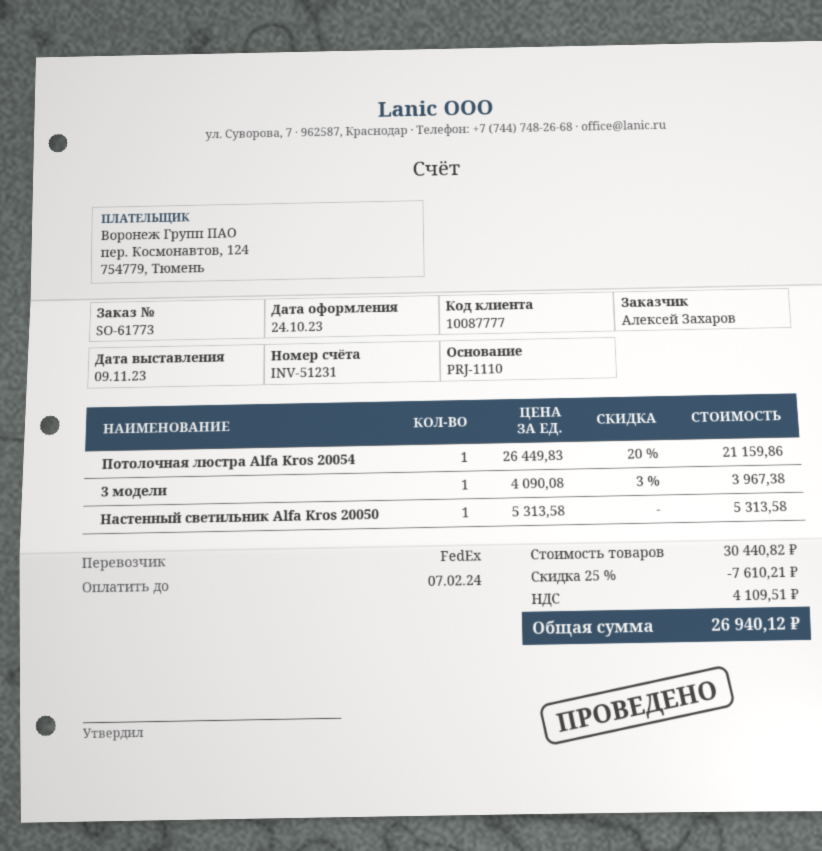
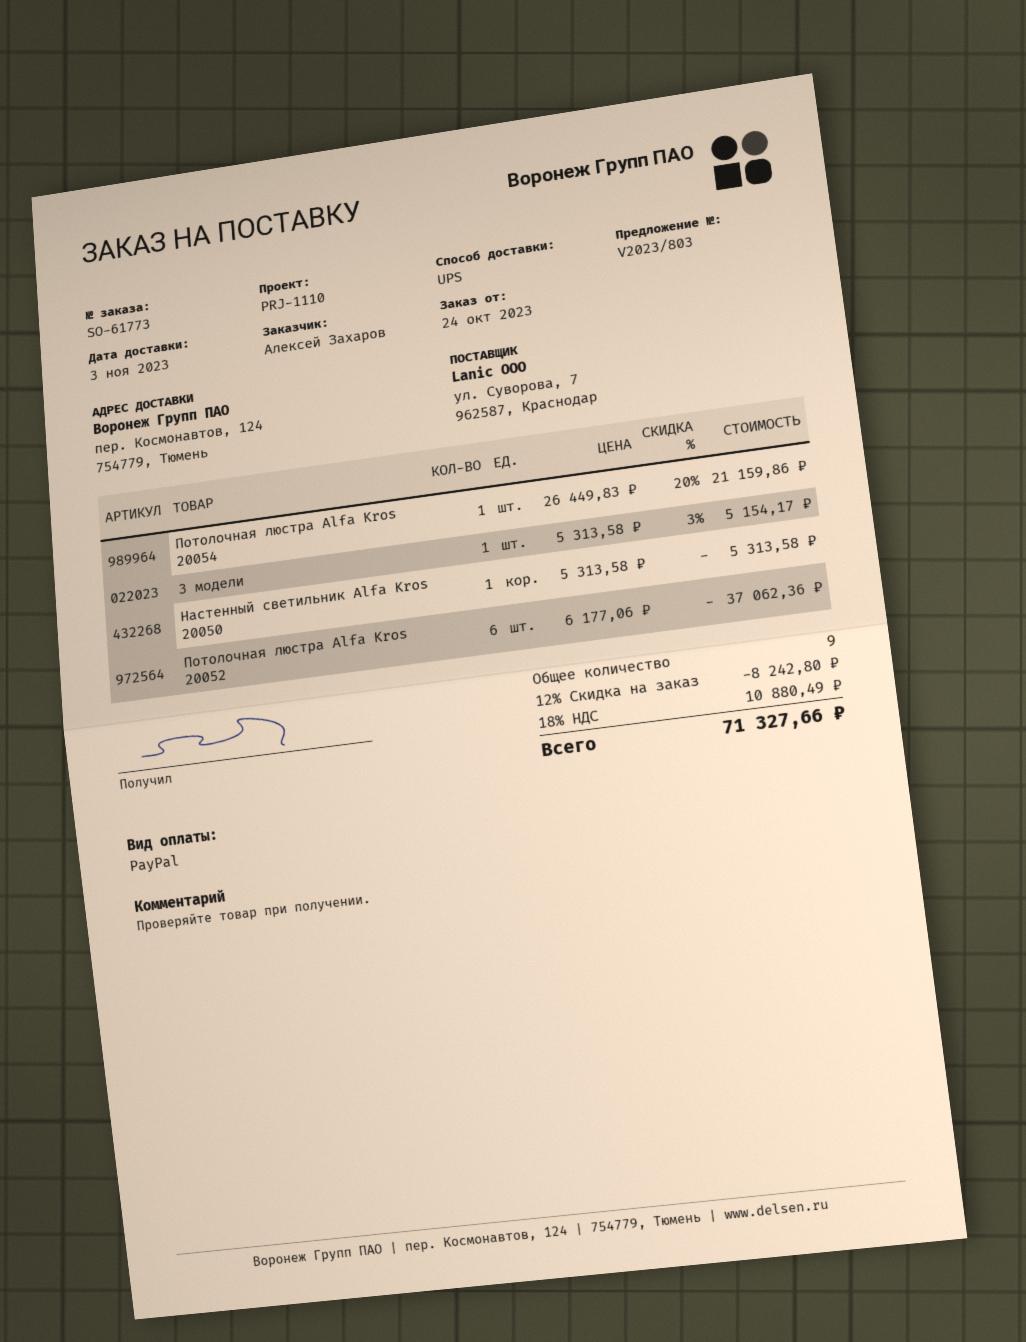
shipping method: FedEx -> UPS
3 модели: 1 x 4090.08 - 3% = 3967.38 -> 1 x 5313.58 - 3% = 5154.17
Потолочная люстра Alfa Kros 20052: none -> 6 x 6177.06 = 37062.36
discount: 25% = 7610.21 -> 12% = 8242.80
tax: 4109.51 -> 10880.49
total: 26940.12 -> 71327.66

